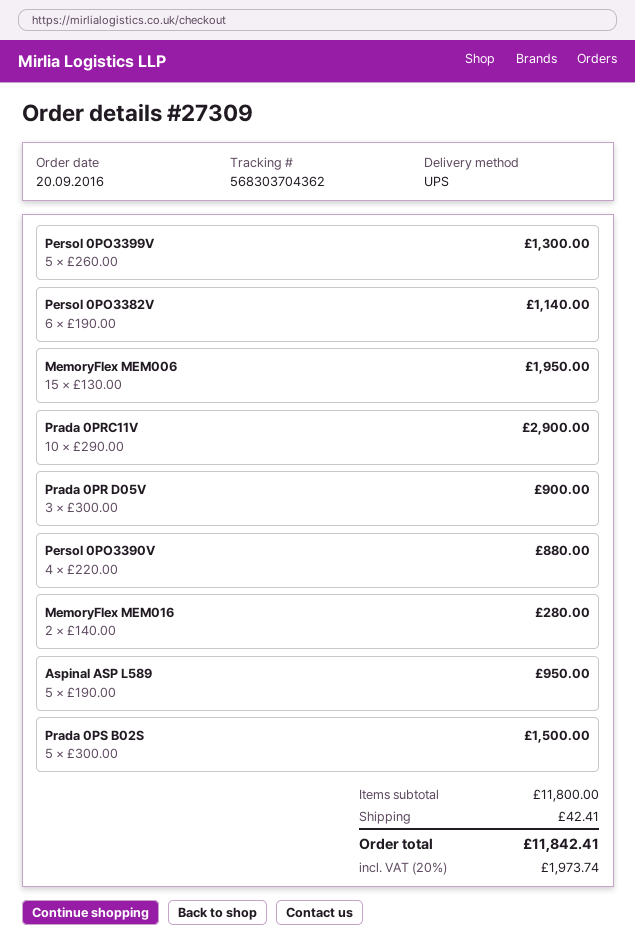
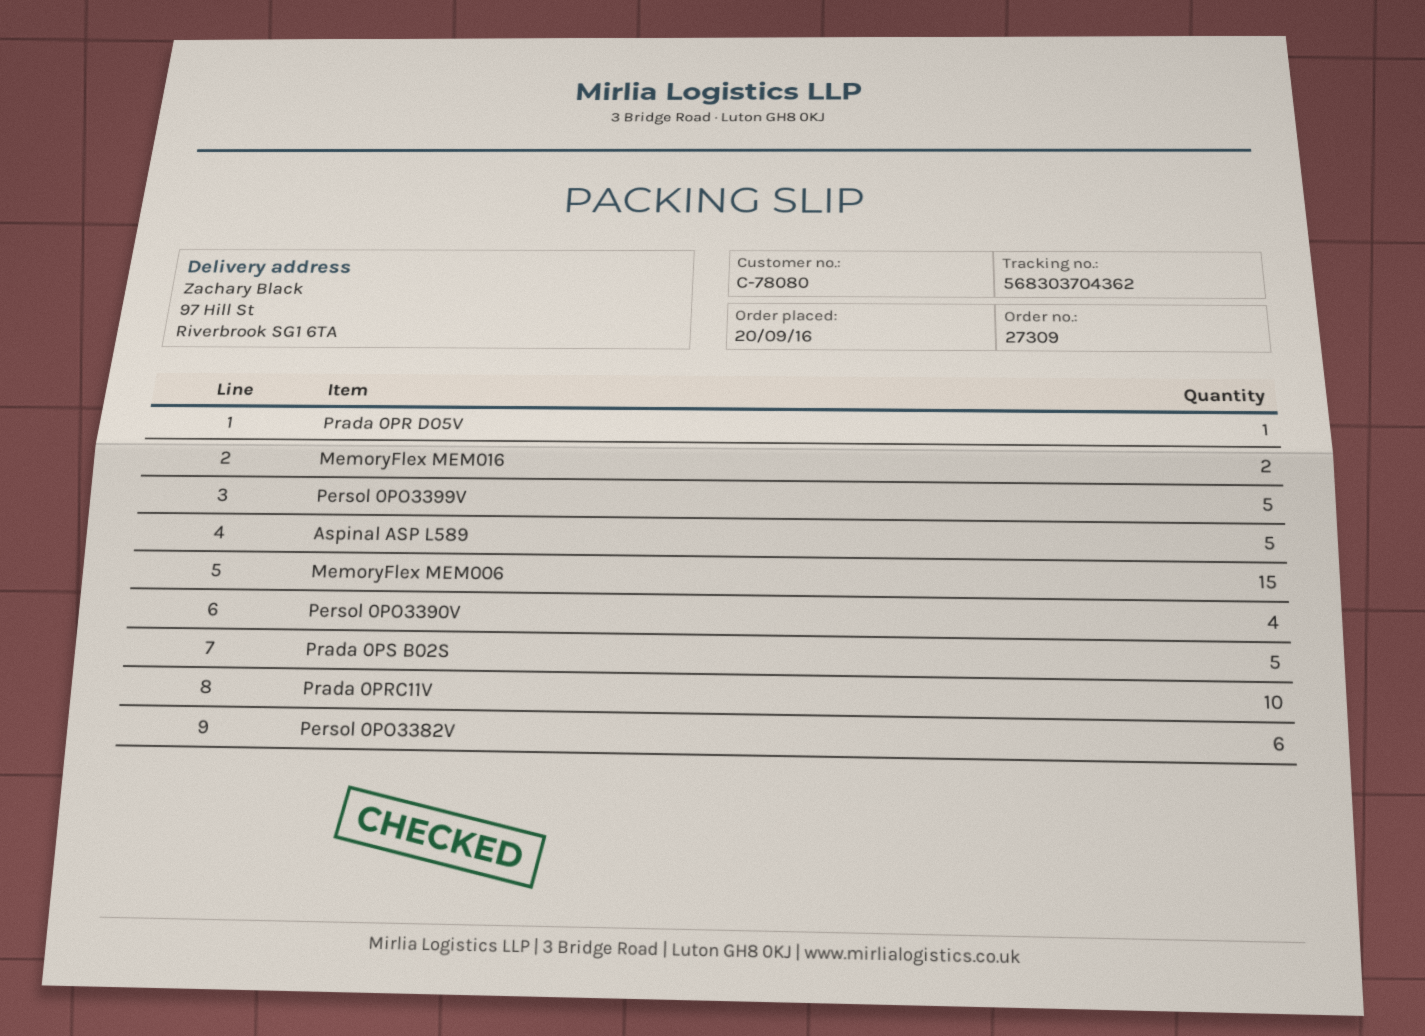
Prada 0PR D05V: 3 -> 1

